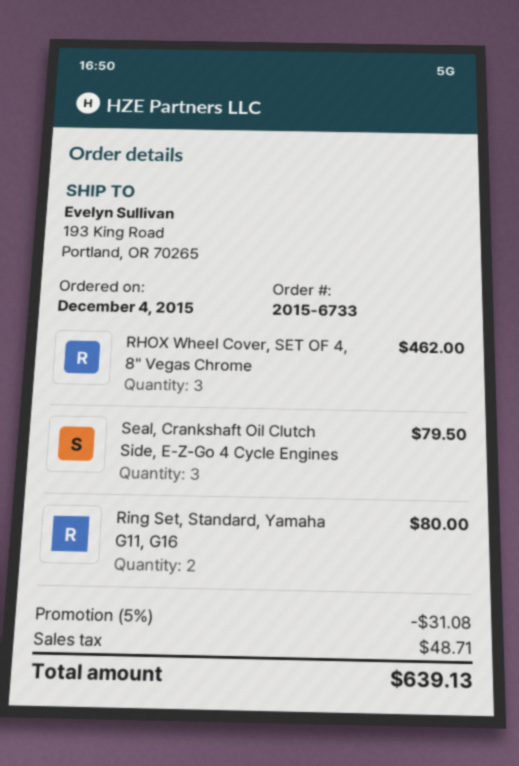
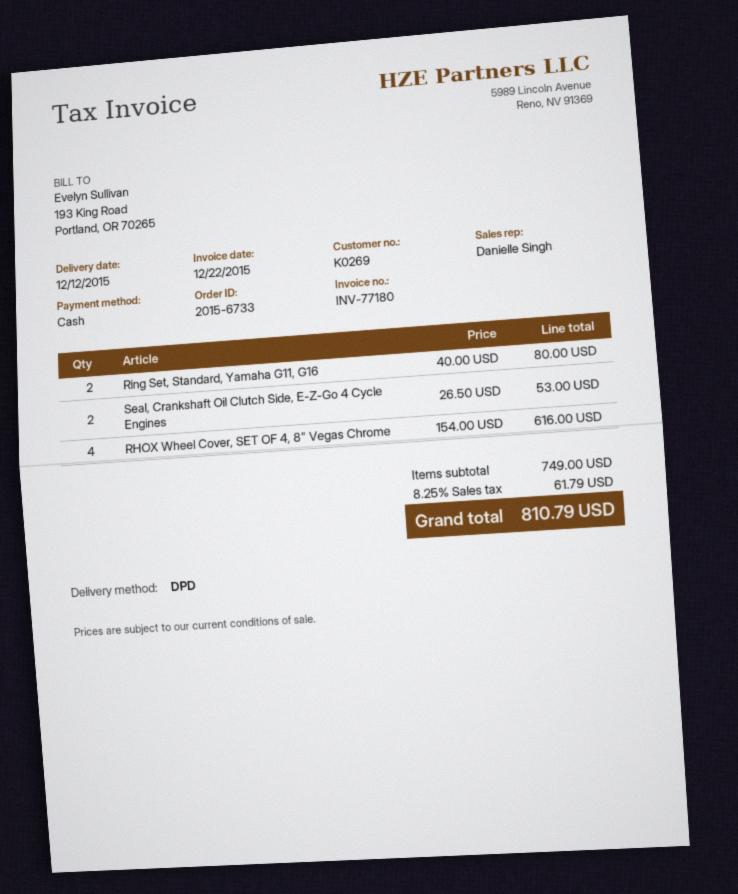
RHOX Wheel Cover, SET OF 4, 8" Vegas Chrome: 3 for 462.00 -> 4 for 616.00
Seal, Crankshaft Oil Clutch Side, E-Z-Go 4 Cycle Engines: 3 for 79.50 -> 2 for 53.00
discount: 5% = 31.08 -> none
tax: 48.71 -> 61.79
total: 639.13 -> 810.79

